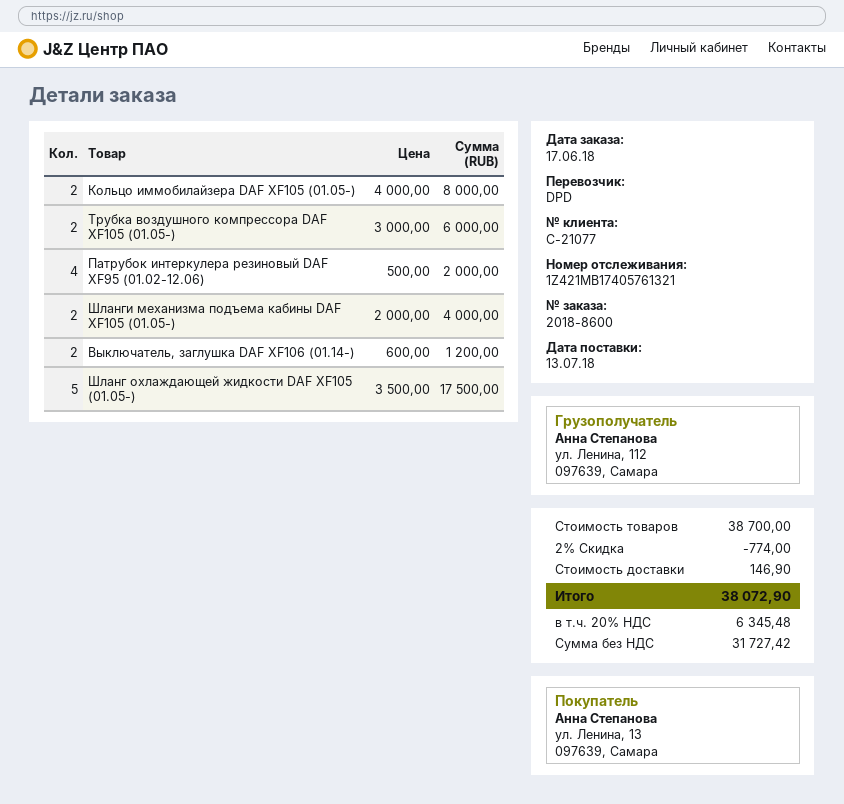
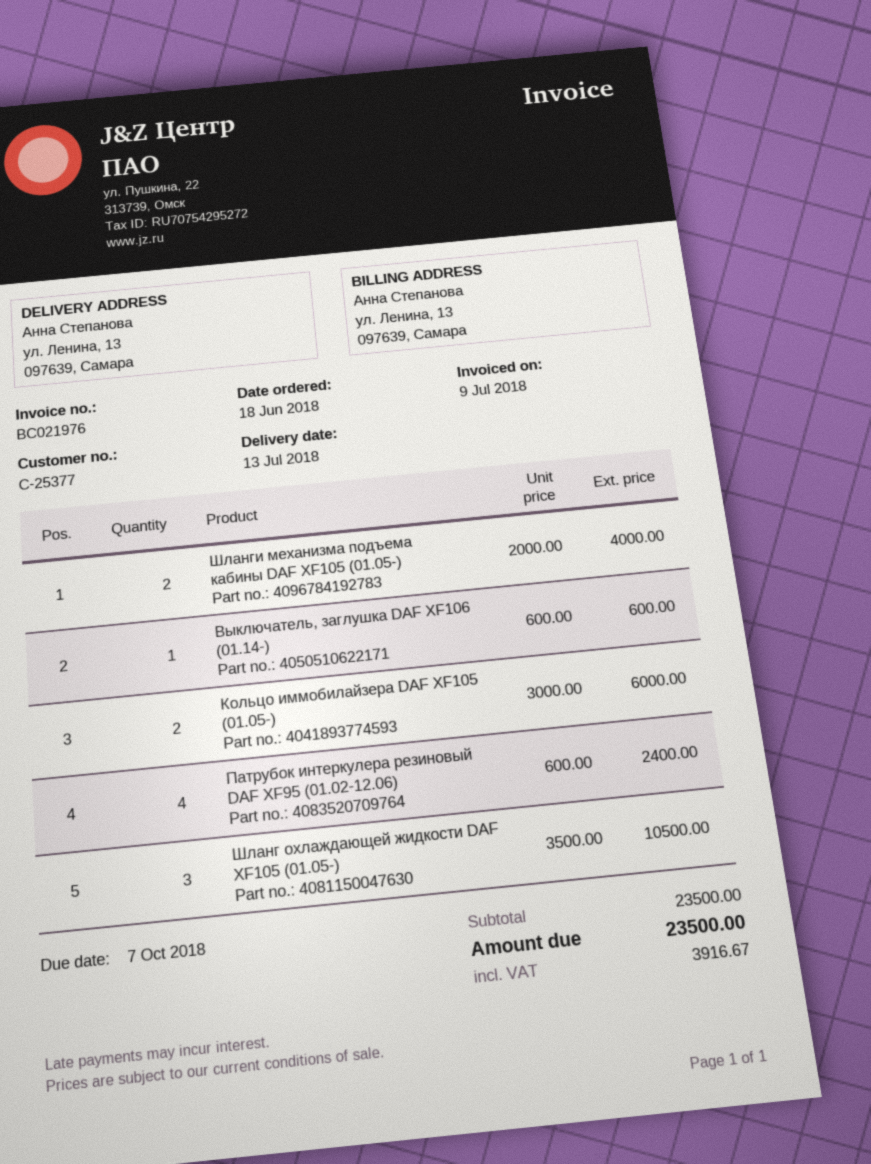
order date: 2018-06-17 -> 2018-06-18
customer number: C-21077 -> C-25377
ship to: ул. Ленина, 112, 097639, Самара -> ул. Ленина, 13, 097639, Самара
Кольцо иммобилайзера DAF XF105 (01.05-): 2 x 4000.00 = 8000.00 -> 2 x 3000.00 = 6000.00
Трубка воздушного компрессора DAF XF105 (01.05-): 2 x 3000.00 = 6000.00 -> none
Патрубок интеркулера резиновый DAF XF95 (01.02-12.06): 4 x 500.00 = 2000.00 -> 4 x 600.00 = 2400.00
Выключатель, заглушка DAF XF106 (01.14-): 2 x 600.00 = 1200.00 -> 1 x 600.00 = 600.00
Шланг охлаждающей жидкости DAF XF105 (01.05-): 5 x 3500.00 = 17500.00 -> 3 x 3500.00 = 10500.00
subtotal: 38700.00 -> 23500.00
discount: 2% = 774.00 -> none
shipping: 146.90 -> none
tax: 6345.48 -> 3916.67
total: 38072.90 -> 23500.00

